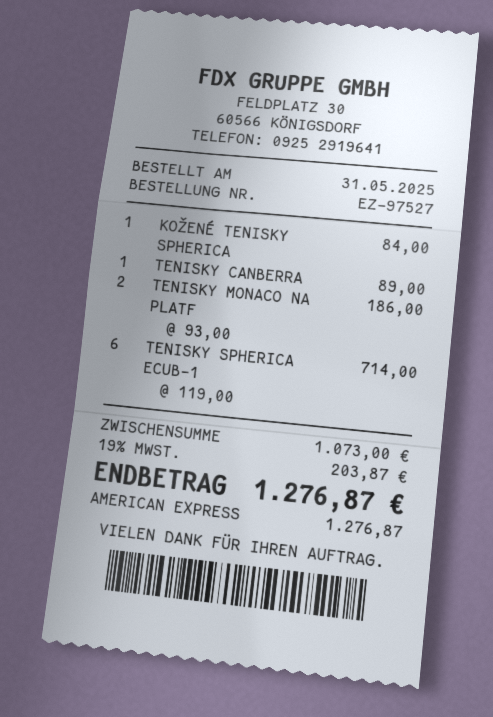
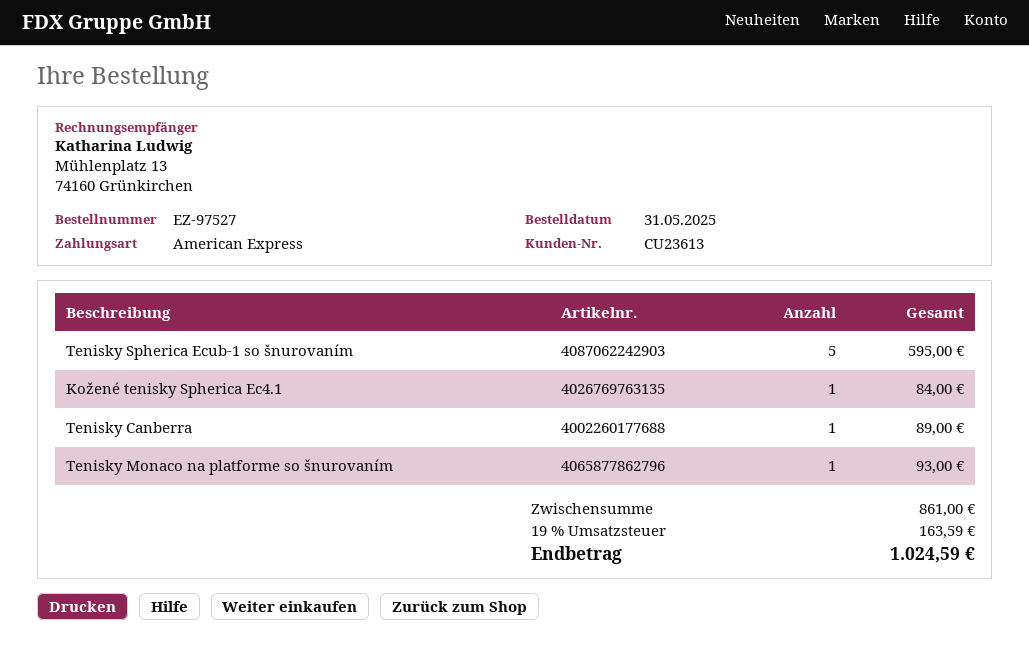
TENISKY MONACO NA PLATF: 2 for 186.00 -> 1 for 93.00
TENISKY SPHERICA ECUB-1: 6 for 714.00 -> 5 for 595.00
subtotal: 1073.00 -> 861.00
tax: 19% = 203.87 -> 19% = 163.59
total: 1276.87 -> 1024.59

